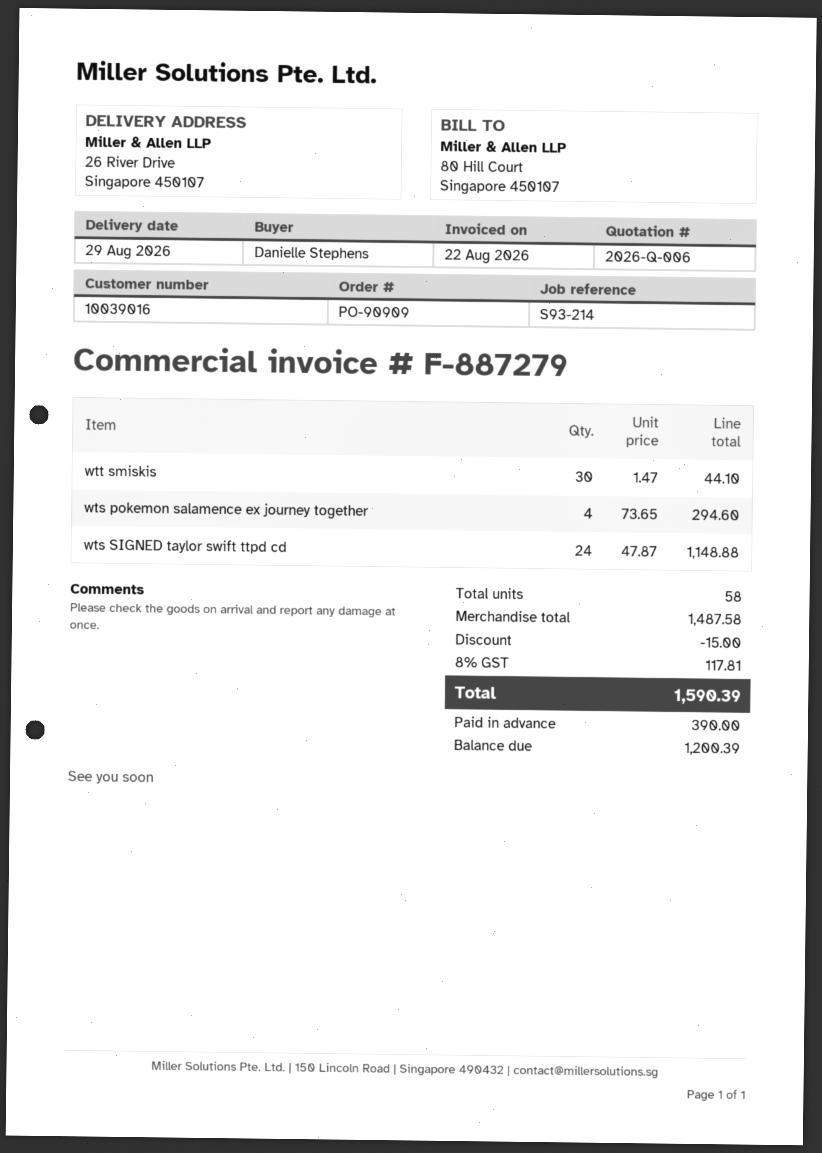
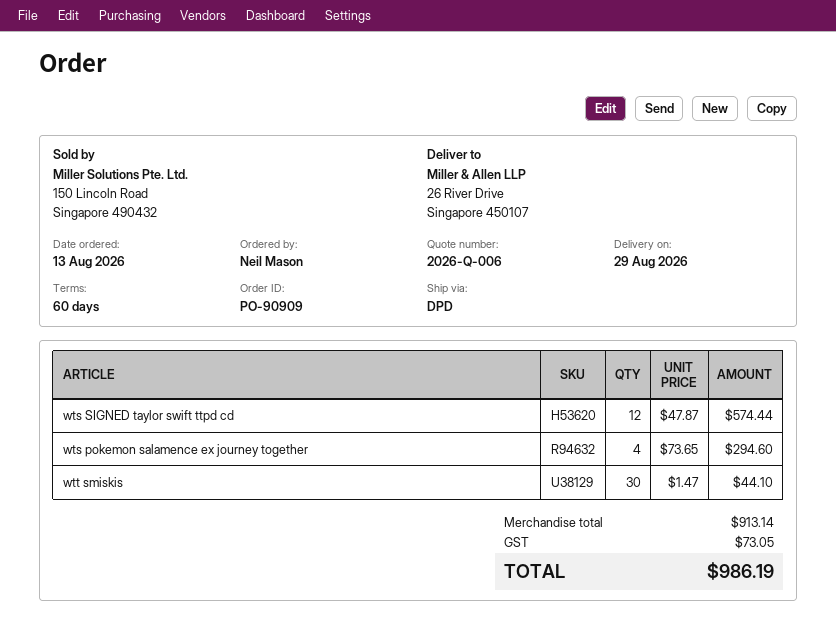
ordered by: Danielle Stephens -> Neil Mason
wts SIGNED taylor swift ttpd cd: 24 x 47.87 = 1148.88 -> 12 x 47.87 = 574.44
subtotal: 1487.58 -> 913.14
discount: 15.00 -> none
tax: 117.81 -> 73.05
total: 1590.39 -> 986.19

